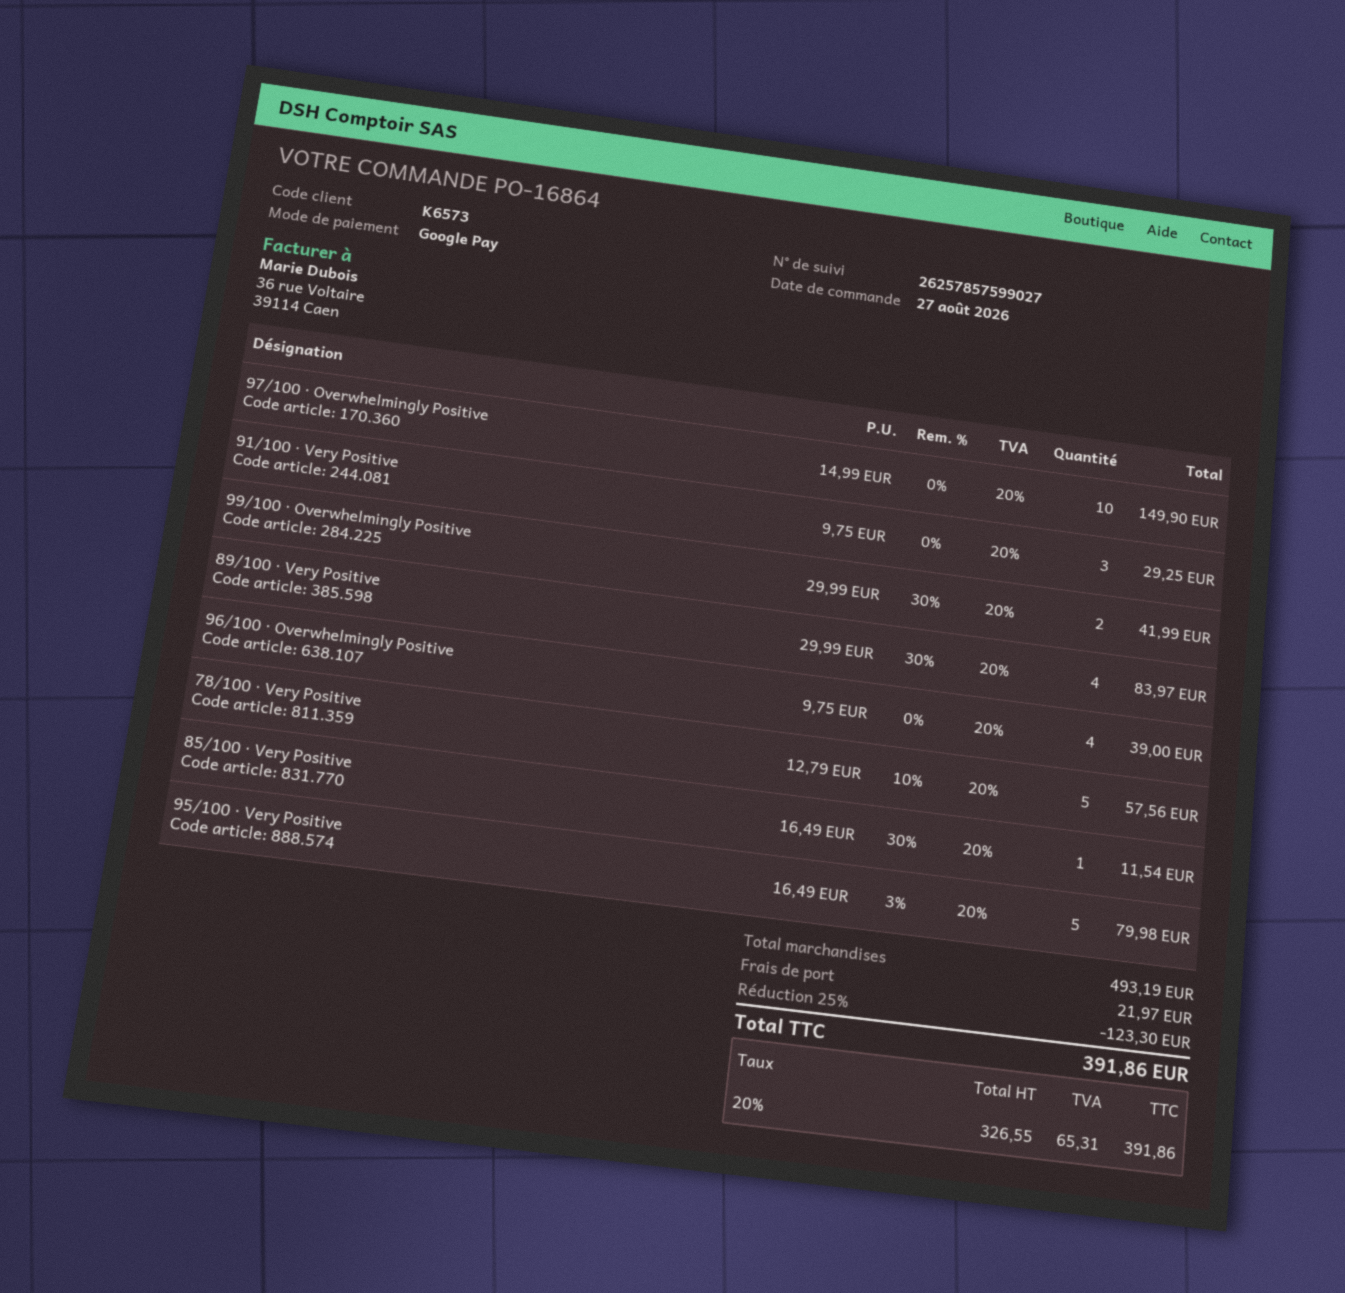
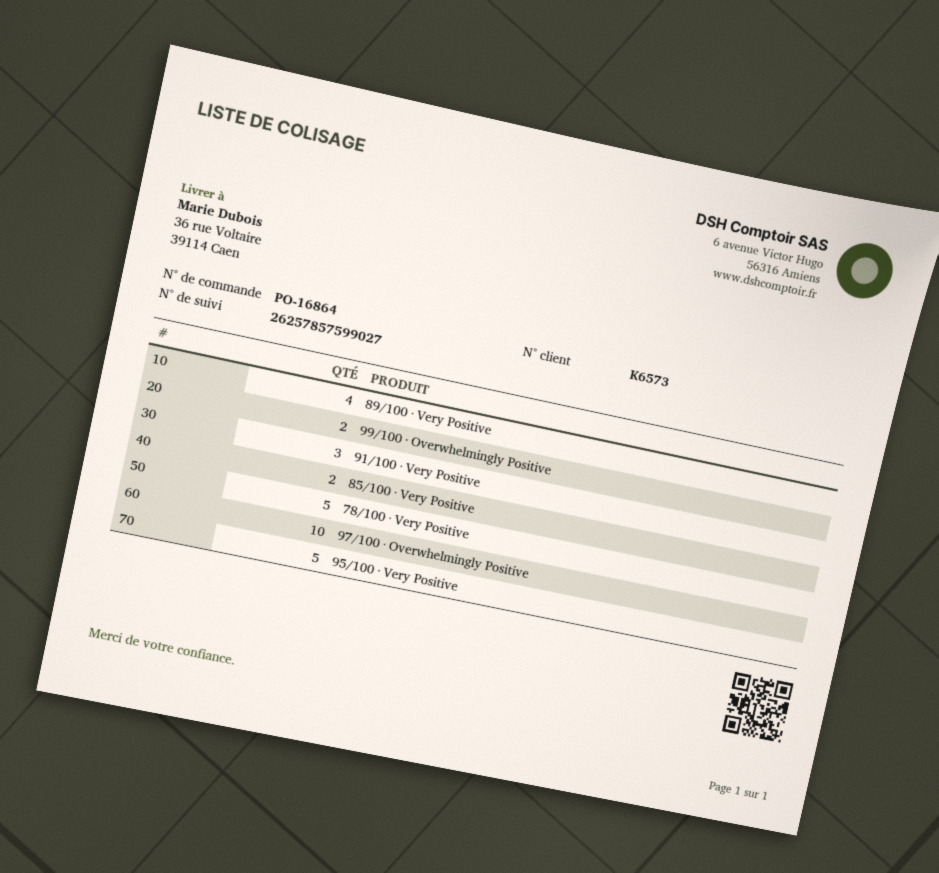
96/100 · Overwhelmingly Positive: 4 -> none
85/100 · Very Positive: 1 -> 2

